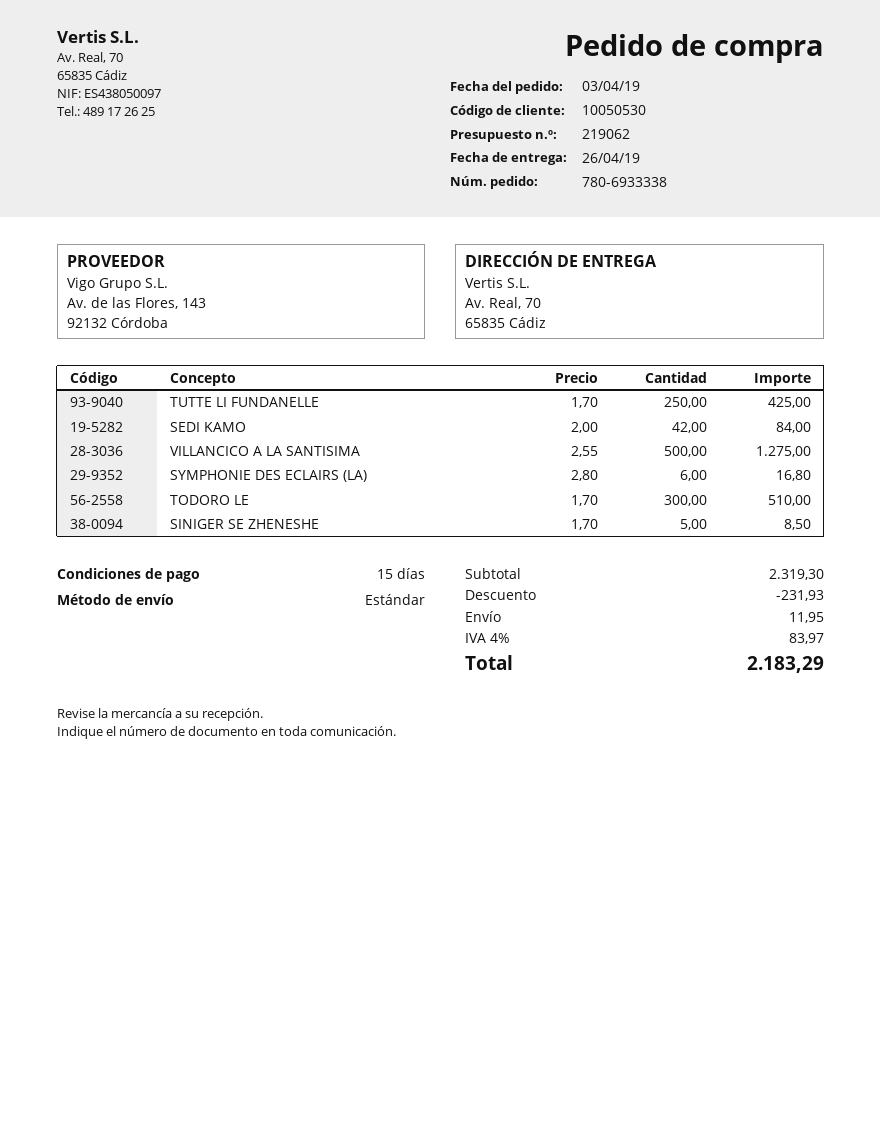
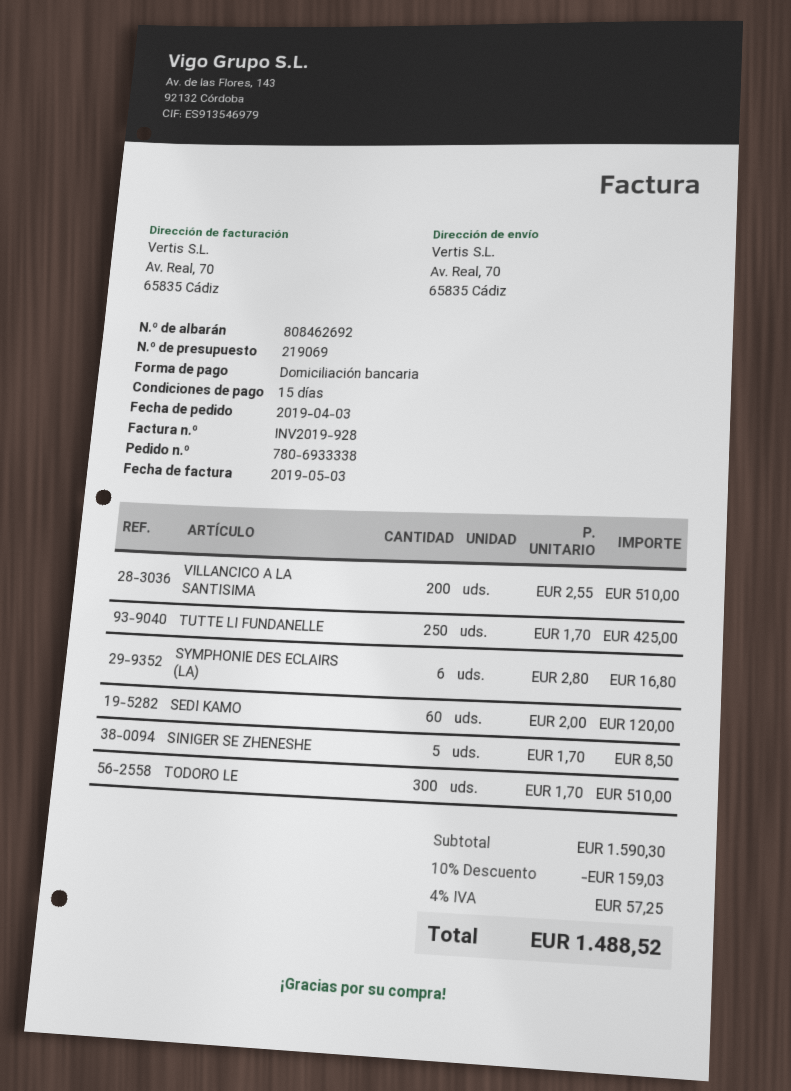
quote number: 219062 -> 219069
SEDI KAMO: 42 x 2.00 = 84.00 -> 60 x 2.00 = 120.00
VILLANCICO A LA SANTISIMA: 500 x 2.55 = 1275.00 -> 200 x 2.55 = 510.00
subtotal: 2319.30 -> 1590.30
discount: 231.93 -> 159.03
shipping: 11.95 -> none
tax: 4% = 83.97 -> 4% = 57.25
total: 2183.29 -> 1488.52

